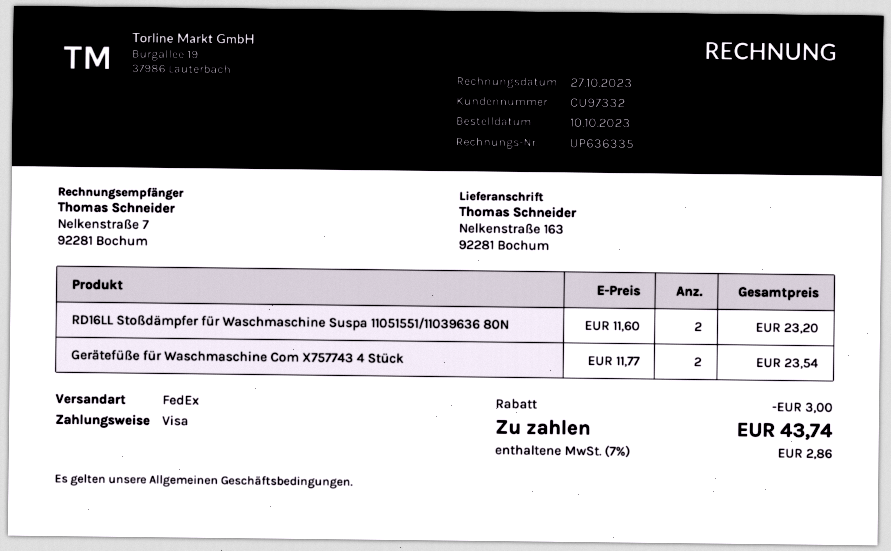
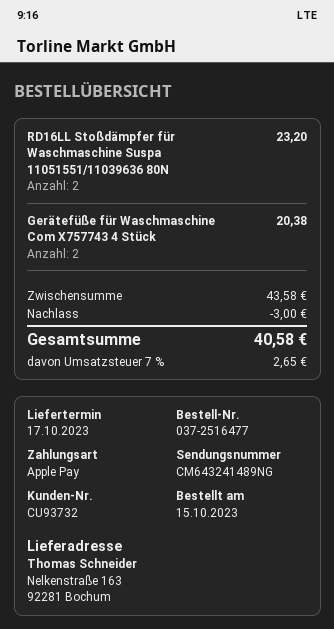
order date: 2023-10-10 -> 2023-10-15
customer number: CU97332 -> CU93732
payment method: Visa -> Apple Pay
Gerätefüße für Waschmaschine Com X757743 4 Stück: 2 for 23.54 -> 2 for 20.38
tax: 7% = 2.86 -> 7% = 2.65
total: 43.74 -> 40.58

